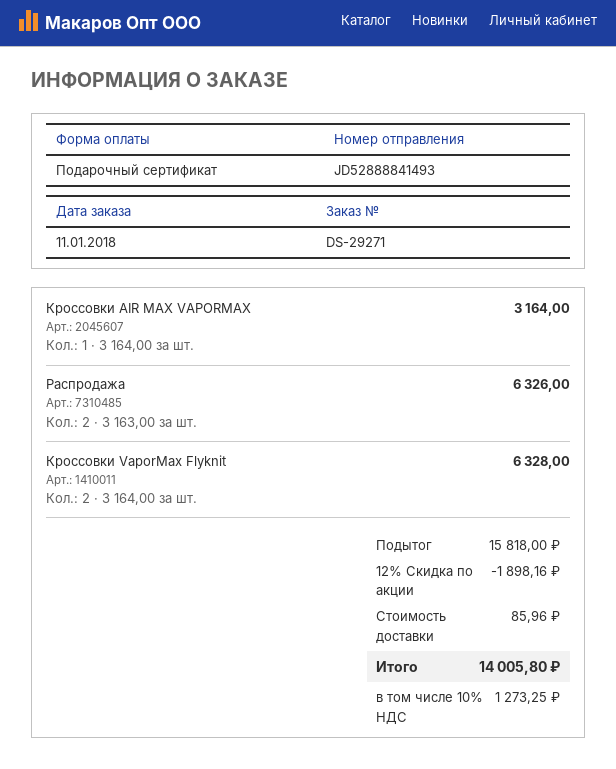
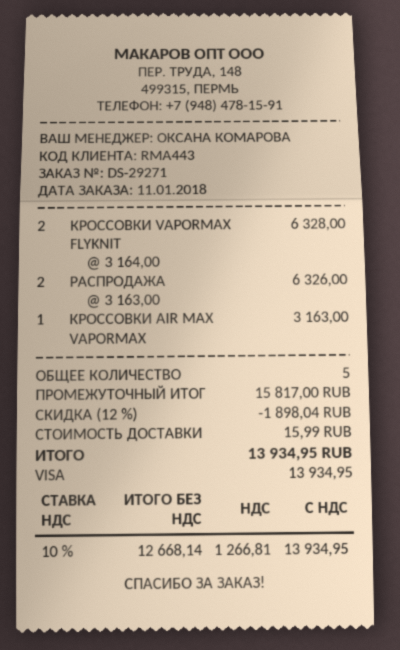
payment method: gift card -> Visa
Кроссовки AIR MAX VAPORMAX: 1 x 3164.00 = 3164.00 -> 1 x 3163.00 = 3163.00
subtotal: 15818.00 -> 15817.00
discount: 12% = 1898.16 -> 12% = 1898.04
shipping: 85.96 -> 15.99
tax: 10% = 1273.25 -> 10% = 1266.81
total: 14005.80 -> 13934.95

